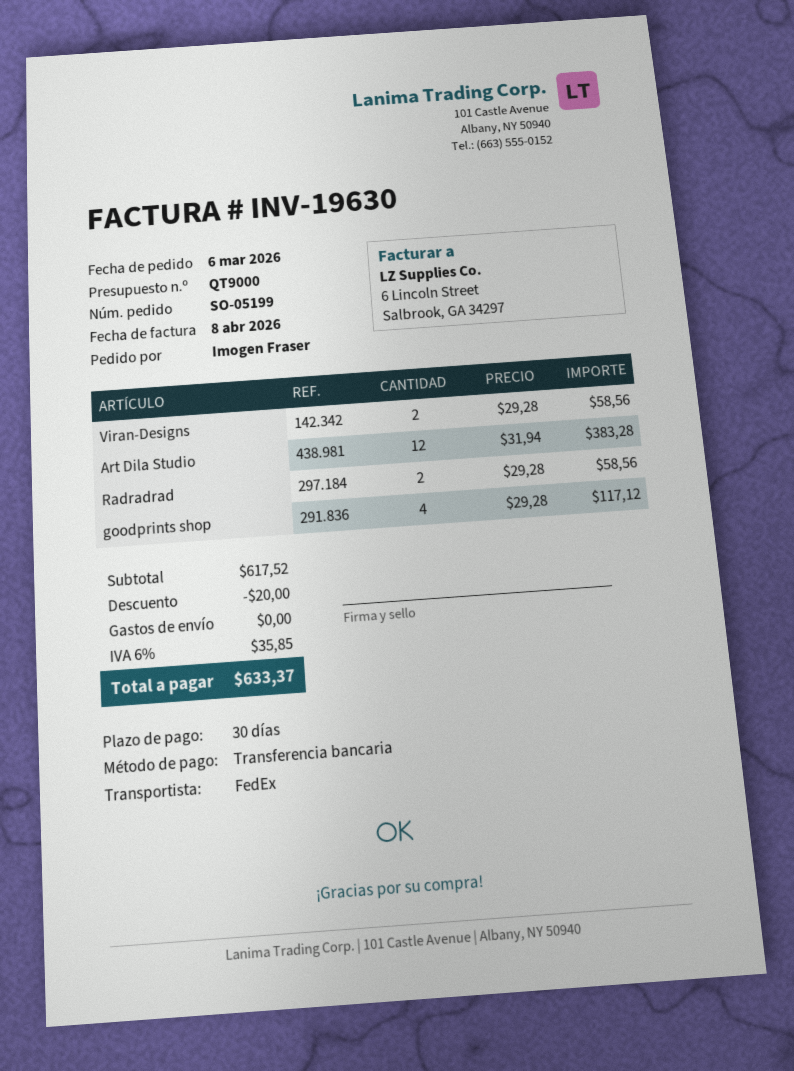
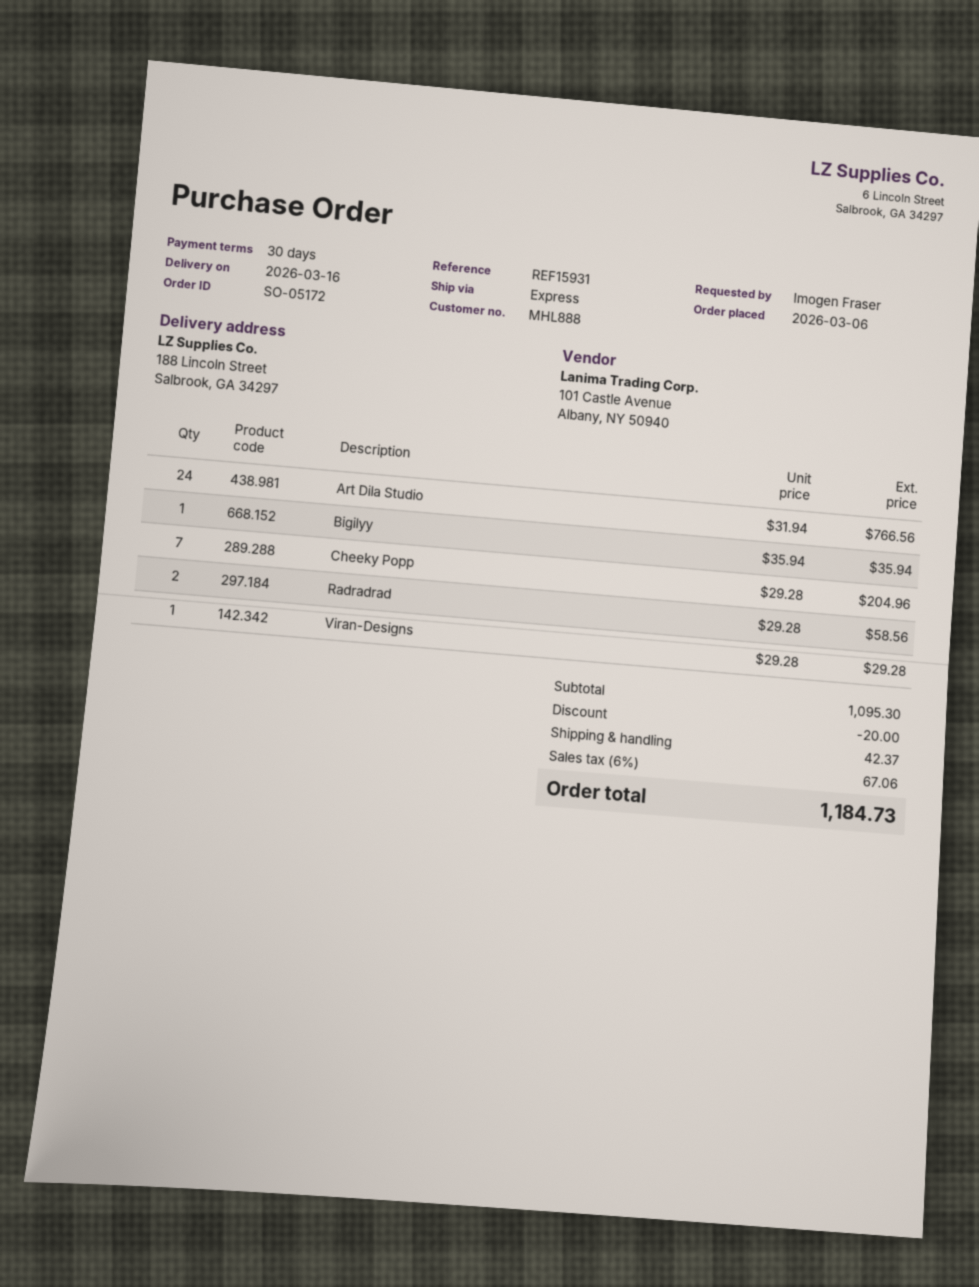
order number: SO-05199 -> SO-05172
shipping method: FedEx -> express
Viran-Designs: 2 x 29.28 = 58.56 -> 1 x 29.28 = 29.28
Art Dila Studio: 12 x 31.94 = 383.28 -> 24 x 31.94 = 766.56
goodprints shop: 4 x 29.28 = 117.12 -> none
Bigilyy: none -> 1 x 35.94 = 35.94
Cheeky Popp: none -> 7 x 29.28 = 204.96
subtotal: 617.52 -> 1095.30
shipping: 0.00 -> 42.37
tax: 6% = 35.85 -> 6% = 67.06
total: 633.37 -> 1184.73

